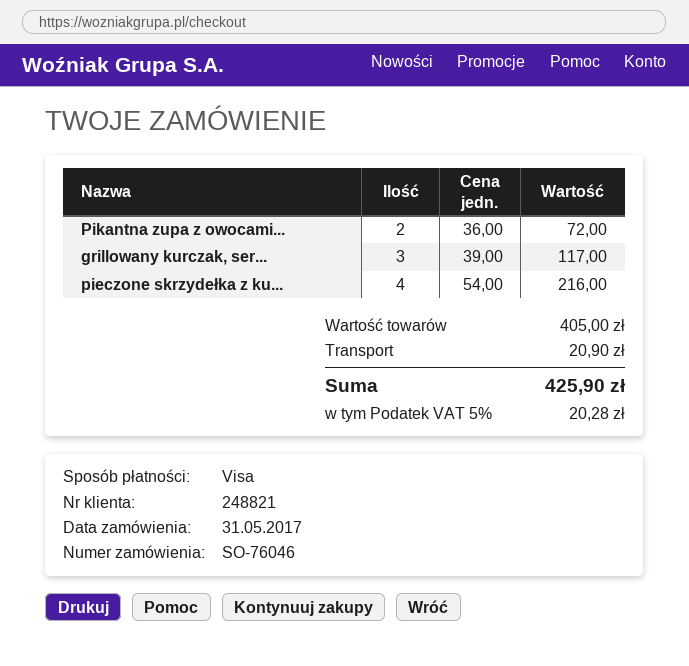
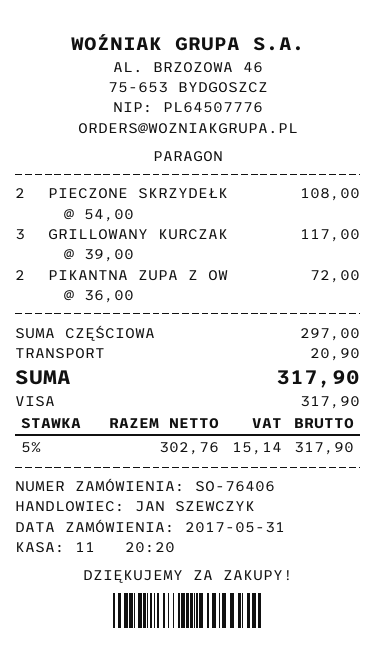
order number: SO-76046 -> SO-76406
pieczone skrzydełka z ku...: 4 x 54.00 = 216.00 -> 2 x 54.00 = 108.00
subtotal: 405.00 -> 297.00
tax: 5% = 20.28 -> 5% = 15.14
total: 425.90 -> 317.90

